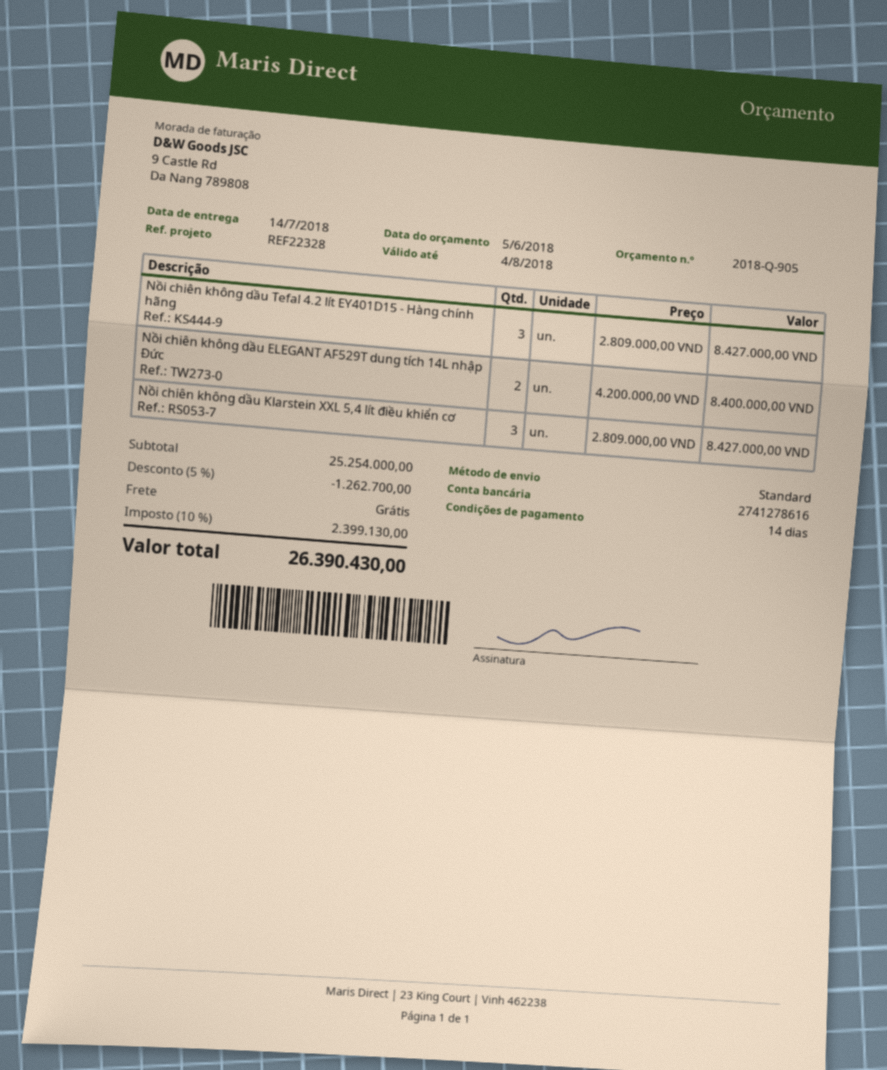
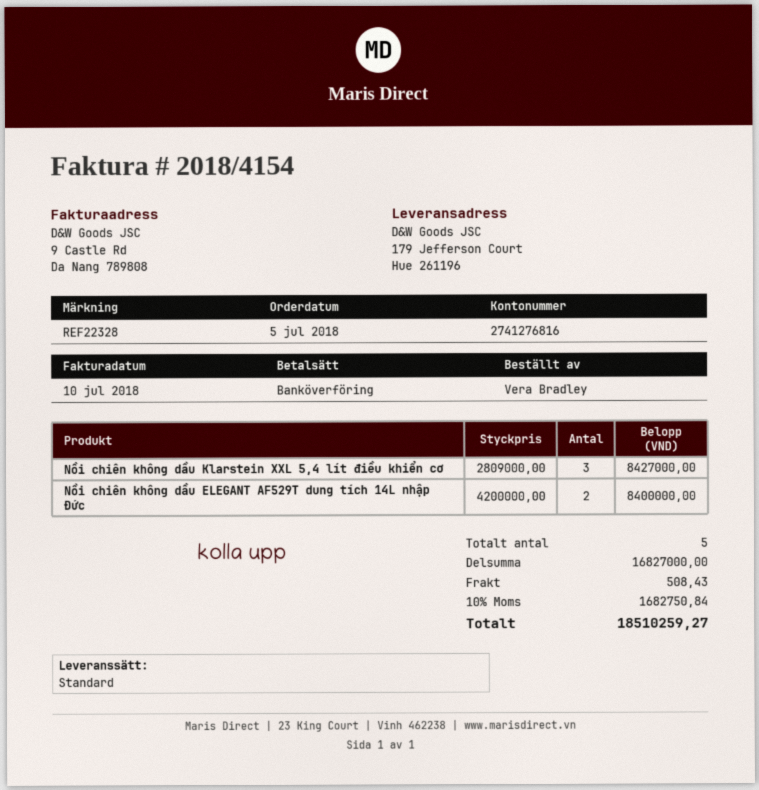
bank account: 2741278616 -> 2741276816
Nồi chiên không dầu Tefal 4.2 lít EY401D15 - Hàng chính hãng: 3 x 2809000.00 = 8427000.00 -> none
subtotal: 25254000.00 -> 16827000.00
discount: 5% = 1262700.00 -> none
shipping: 0.00 -> 508.43
tax: 10% = 2399130.00 -> 10% = 1682750.84
total: 26390430.00 -> 18510259.27

